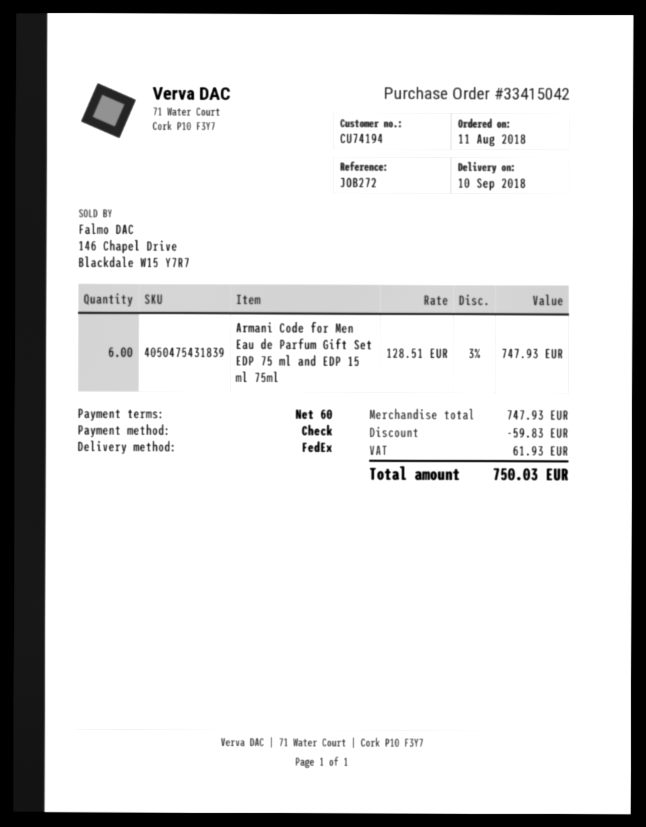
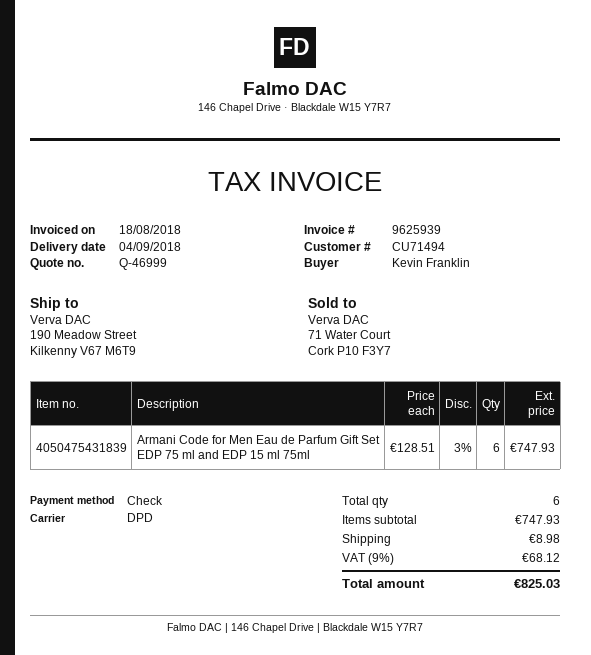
delivery date: 2018-09-10 -> 2018-09-04
customer number: CU74194 -> CU71494
shipping method: FedEx -> DPD
discount: 59.83 -> none
shipping: none -> 8.98
tax: 61.93 -> 68.12
total: 750.03 -> 825.03

